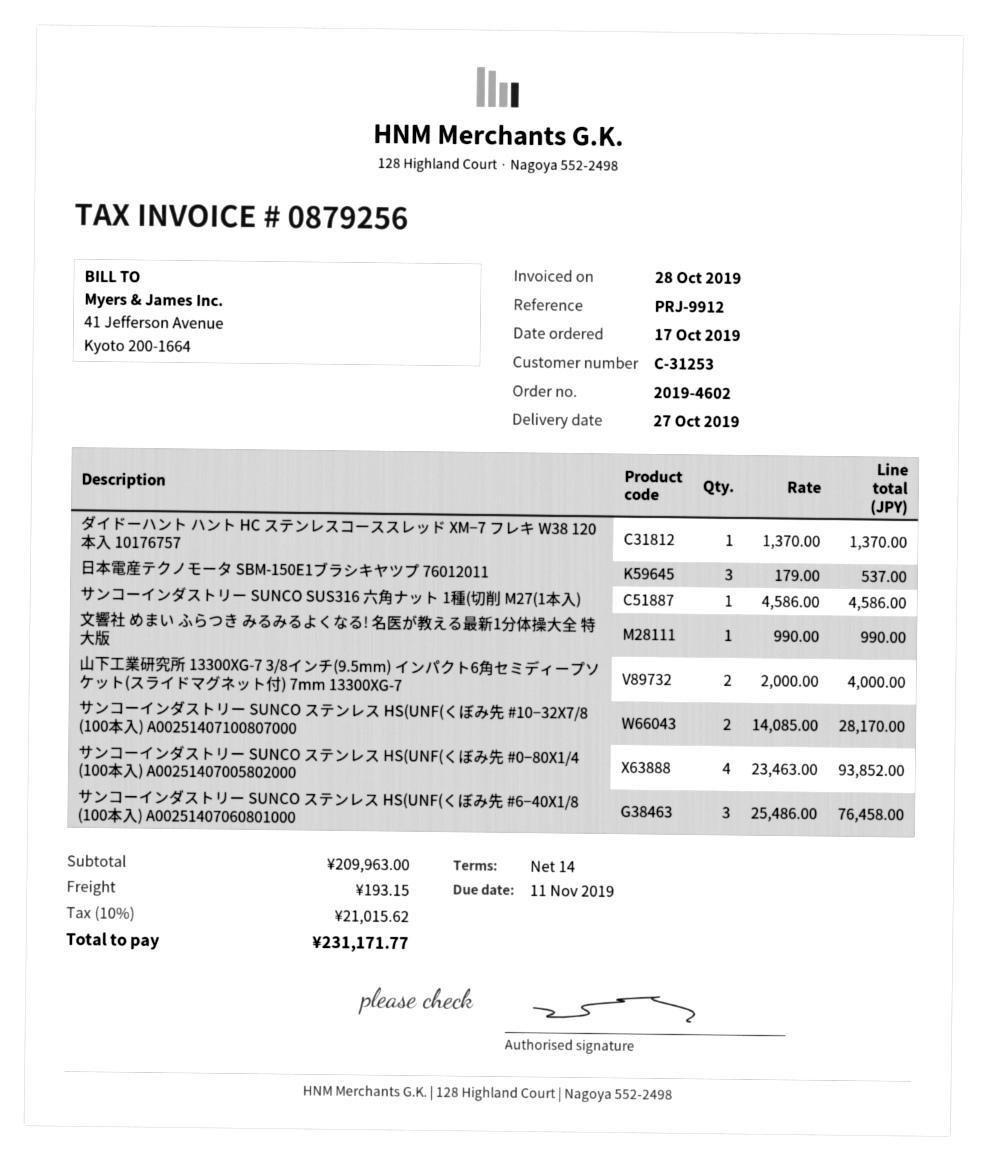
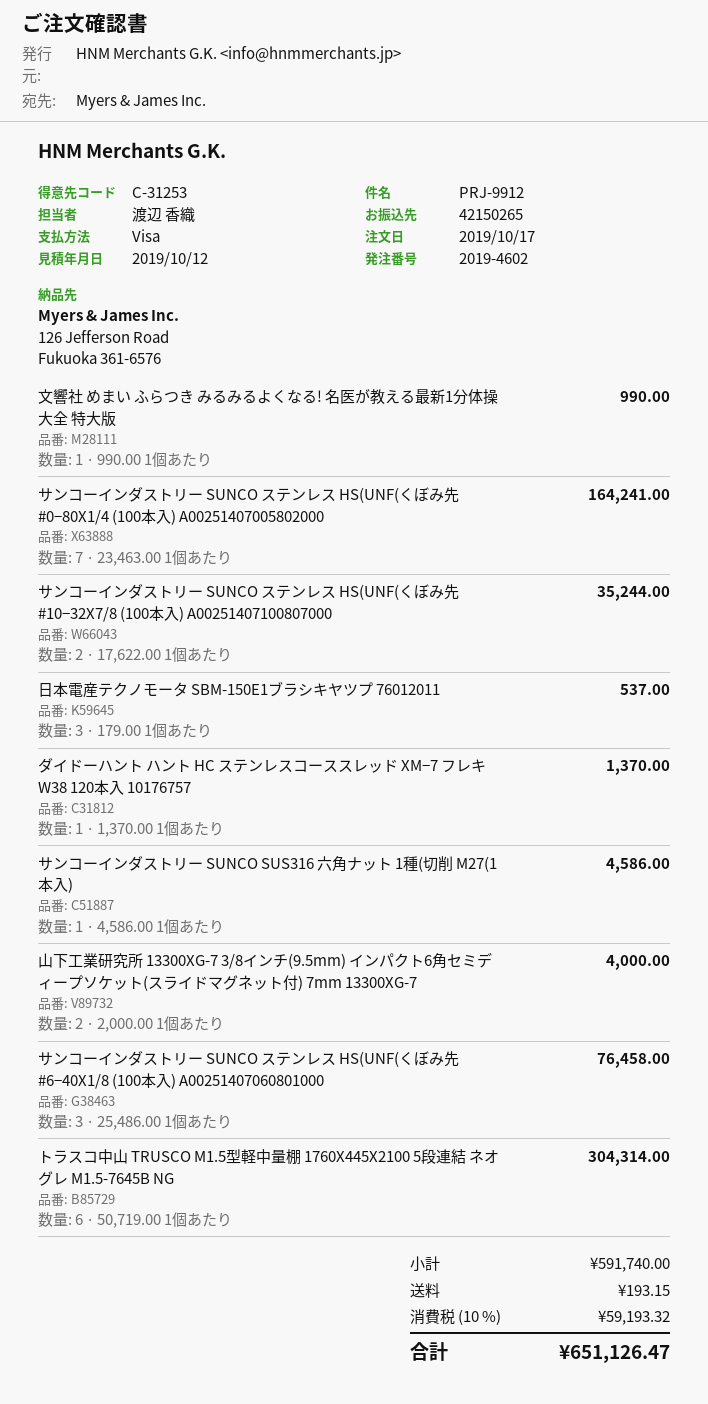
サンコーインダストリー SUNCO ステンレス HS(UNF(くぼみ先 #10−32X7/8 (100本入) A00251407100807000: 2 x 14085.00 = 28170.00 -> 2 x 17622.00 = 35244.00
サンコーインダストリー SUNCO ステンレス HS(UNF(くぼみ先 #0−80X1/4 (100本入) A00251407005802000: 4 x 23463.00 = 93852.00 -> 7 x 23463.00 = 164241.00
トラスコ中山 TRUSCO M1.5型軽中量棚 1760X445X2100 5段連結 ネオグレ M1.5-7645B NG: none -> 6 x 50719.00 = 304314.00
subtotal: 209963.00 -> 591740.00
tax: 10% = 21015.62 -> 10% = 59193.32
total: 231171.77 -> 651126.47

